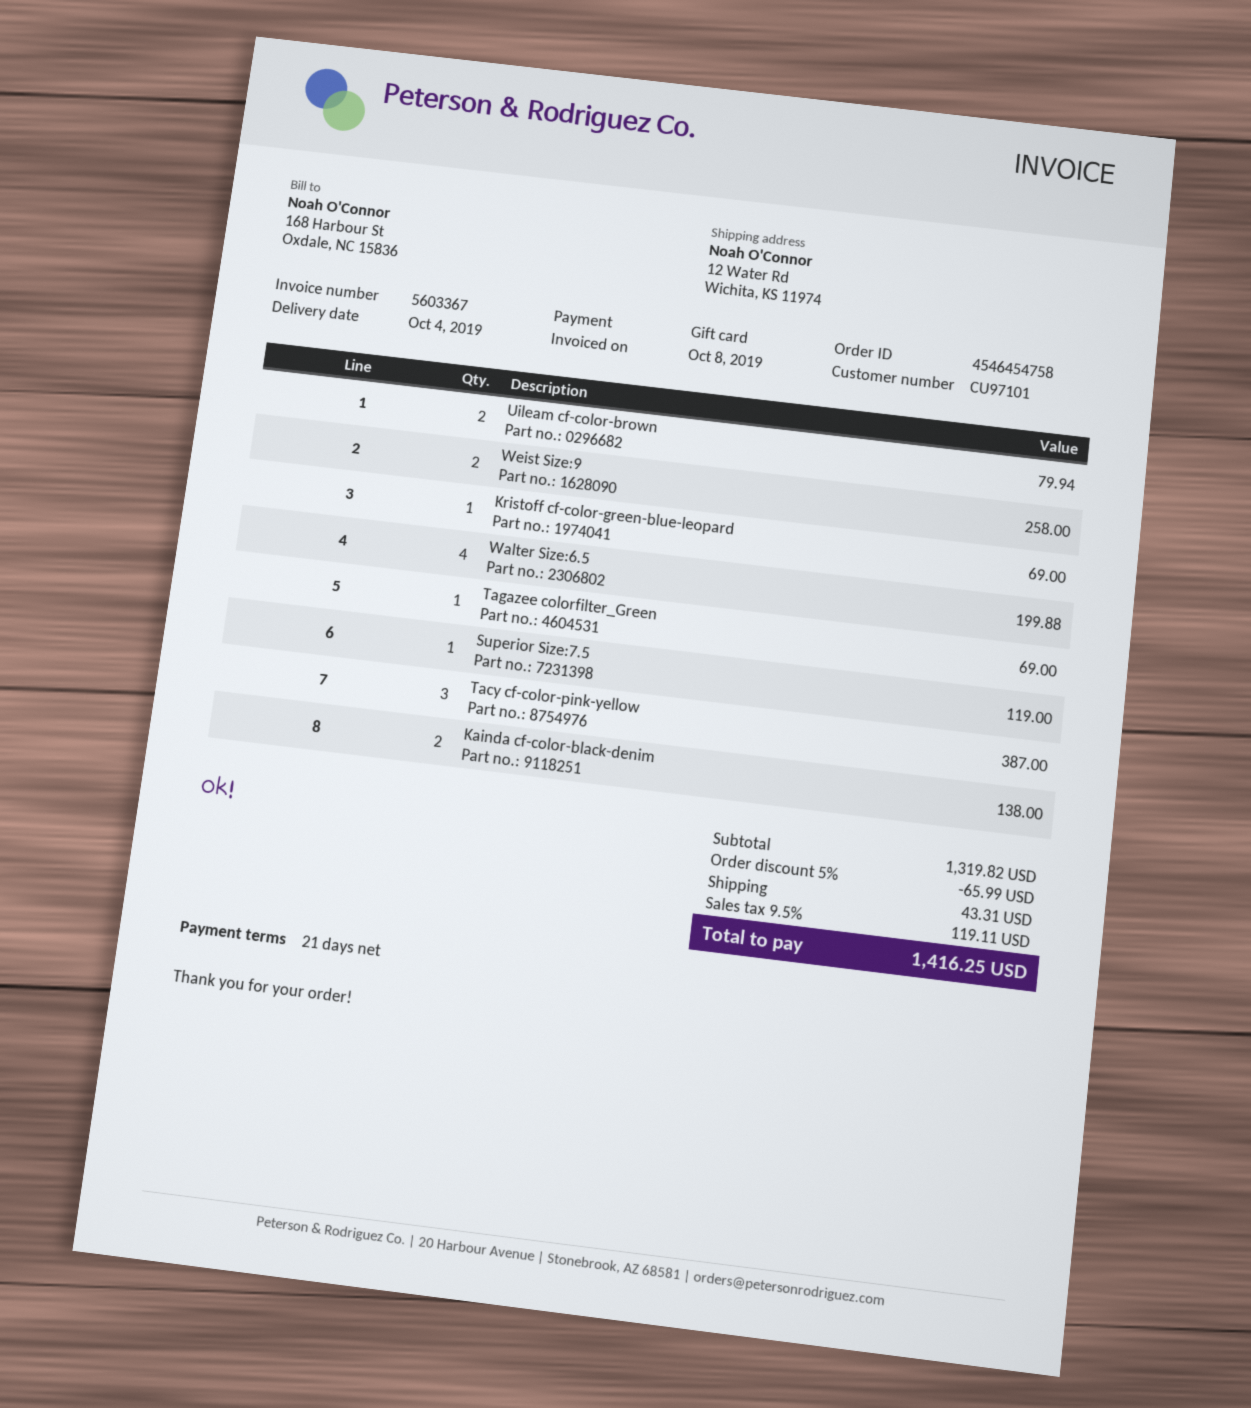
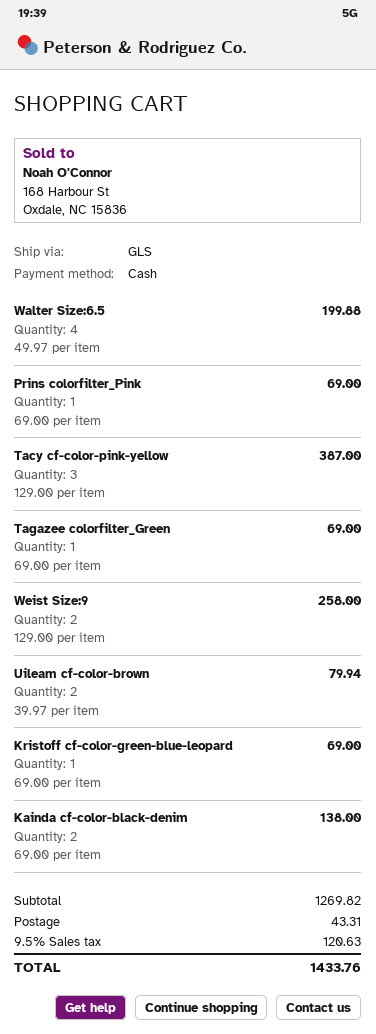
payment method: gift card -> cash
Superior Size:7.5: 1 for 119.00 -> none
Prins colorfilter_Pink: none -> 1 for 69.00
subtotal: 1319.82 -> 1269.82
discount: 5% = 65.99 -> none
tax: 9.5% = 119.11 -> 9.5% = 120.63
total: 1416.25 -> 1433.76

